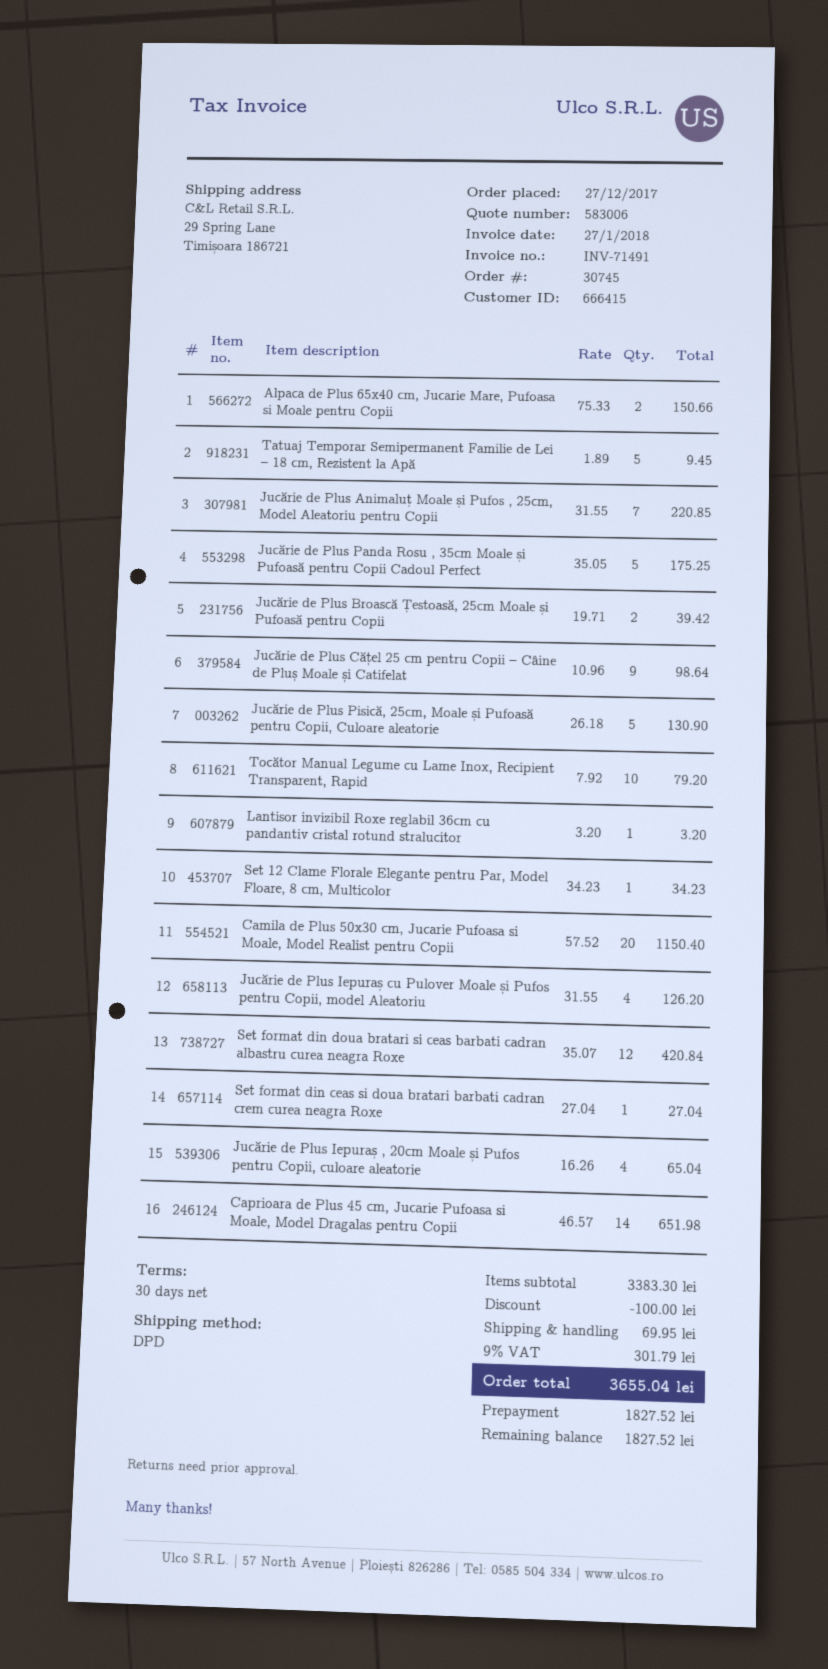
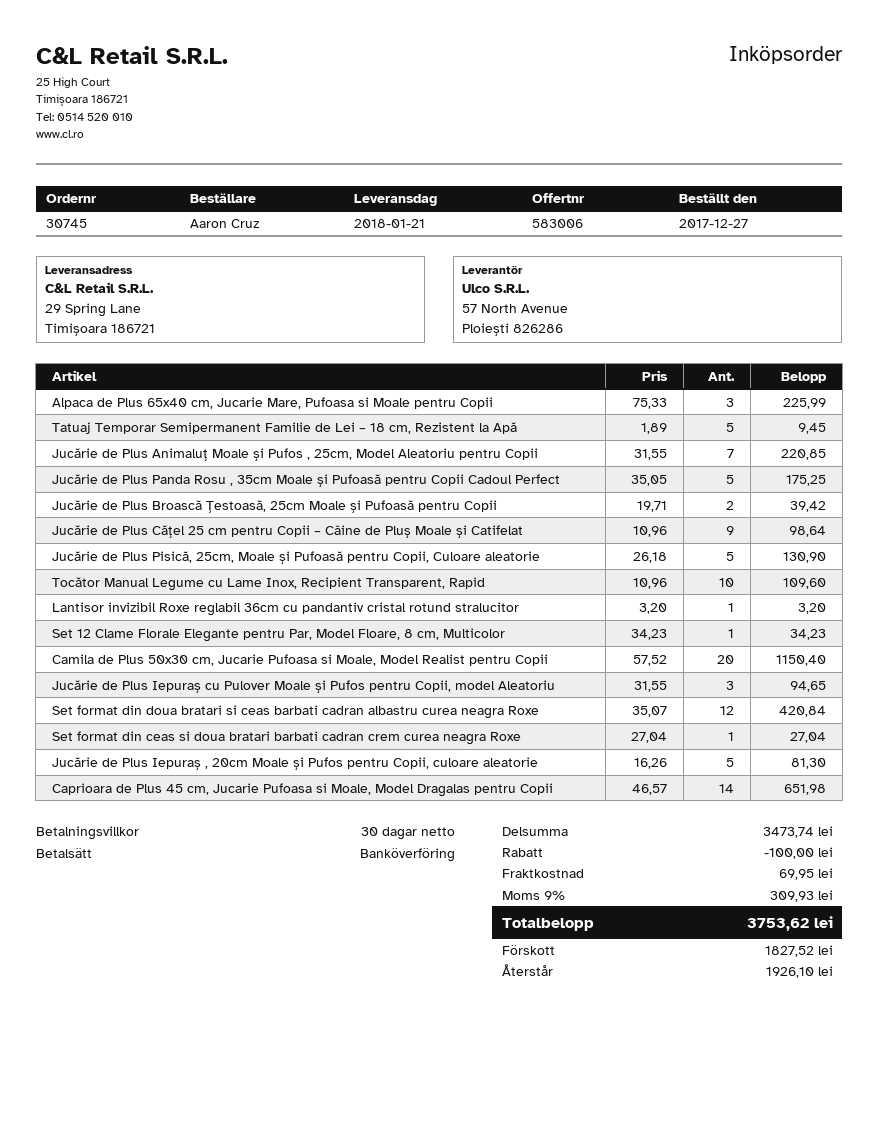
Alpaca de Plus 65x40 cm, Jucarie Mare, Pufoasa si Moale pentru Copii: 2 x 75.33 = 150.66 -> 3 x 75.33 = 225.99
Tocător Manual Legume cu Lame Inox, Recipient Transparent, Rapid: 10 x 7.92 = 79.20 -> 10 x 10.96 = 109.60
Jucărie de Plus Iepuraș cu Pulover Moale și Pufos pentru Copii, model Aleatoriu: 4 x 31.55 = 126.20 -> 3 x 31.55 = 94.65
Jucărie de Plus Iepuraș , 20cm Moale și Pufos pentru Copii, culoare aleatorie: 4 x 16.26 = 65.04 -> 5 x 16.26 = 81.30
subtotal: 3383.30 -> 3473.74
tax: 9% = 301.79 -> 9% = 309.93
total: 3655.04 -> 3753.62
balance: 1827.52 -> 1926.10

